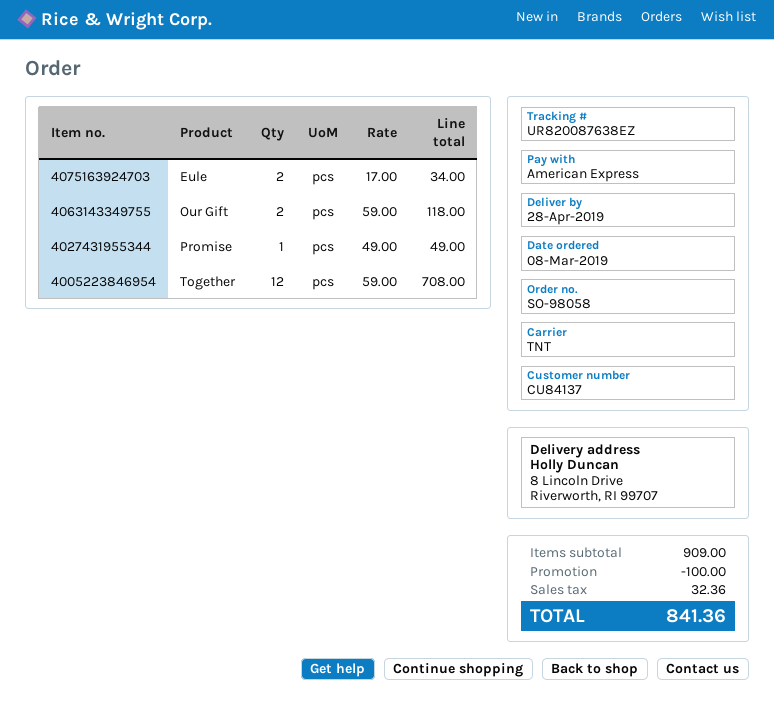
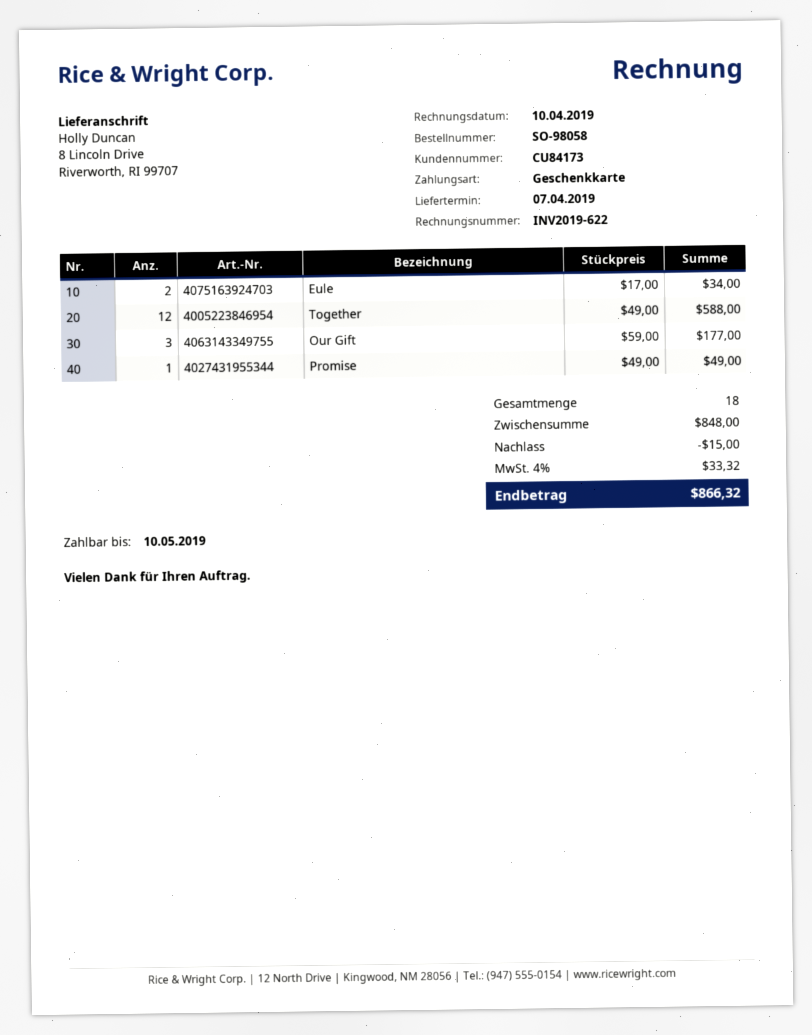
delivery date: 2019-04-28 -> 2019-04-07
customer number: CU84137 -> CU84173
payment method: American Express -> gift card
Our Gift: 2 x 59.00 = 118.00 -> 3 x 59.00 = 177.00
Together: 12 x 59.00 = 708.00 -> 12 x 49.00 = 588.00
subtotal: 909.00 -> 848.00
discount: 100.00 -> 15.00
tax: 32.36 -> 33.32
total: 841.36 -> 866.32

